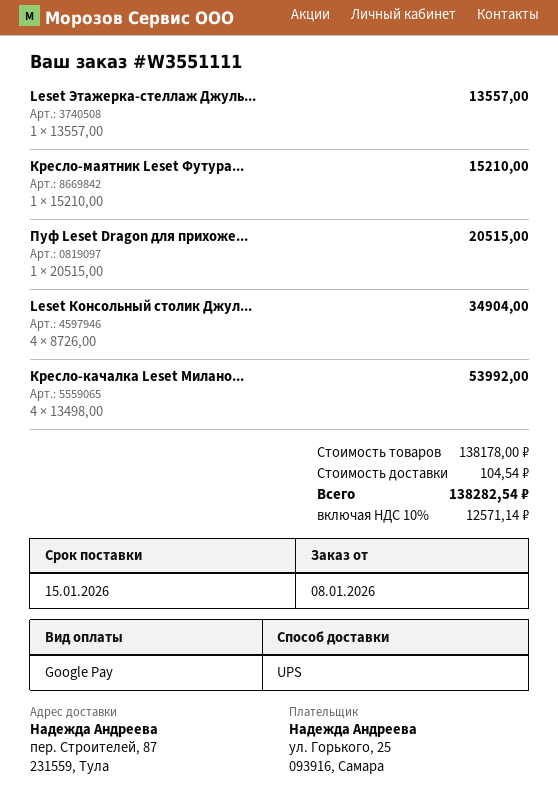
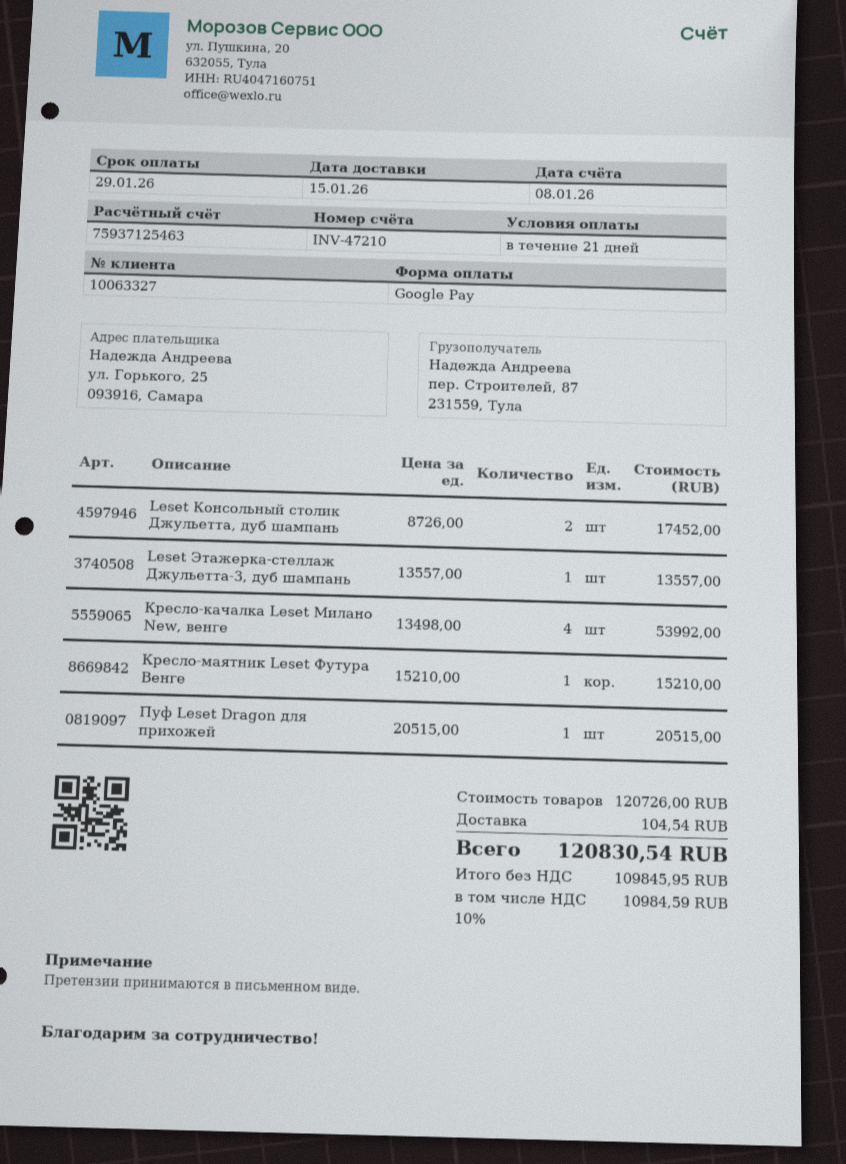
Leset Консольный столик Джул...: 4 x 8726.00 = 34904.00 -> 2 x 8726.00 = 17452.00
subtotal: 138178.00 -> 120726.00
tax: 10% = 12571.14 -> 10% = 10984.59
total: 138282.54 -> 120830.54

